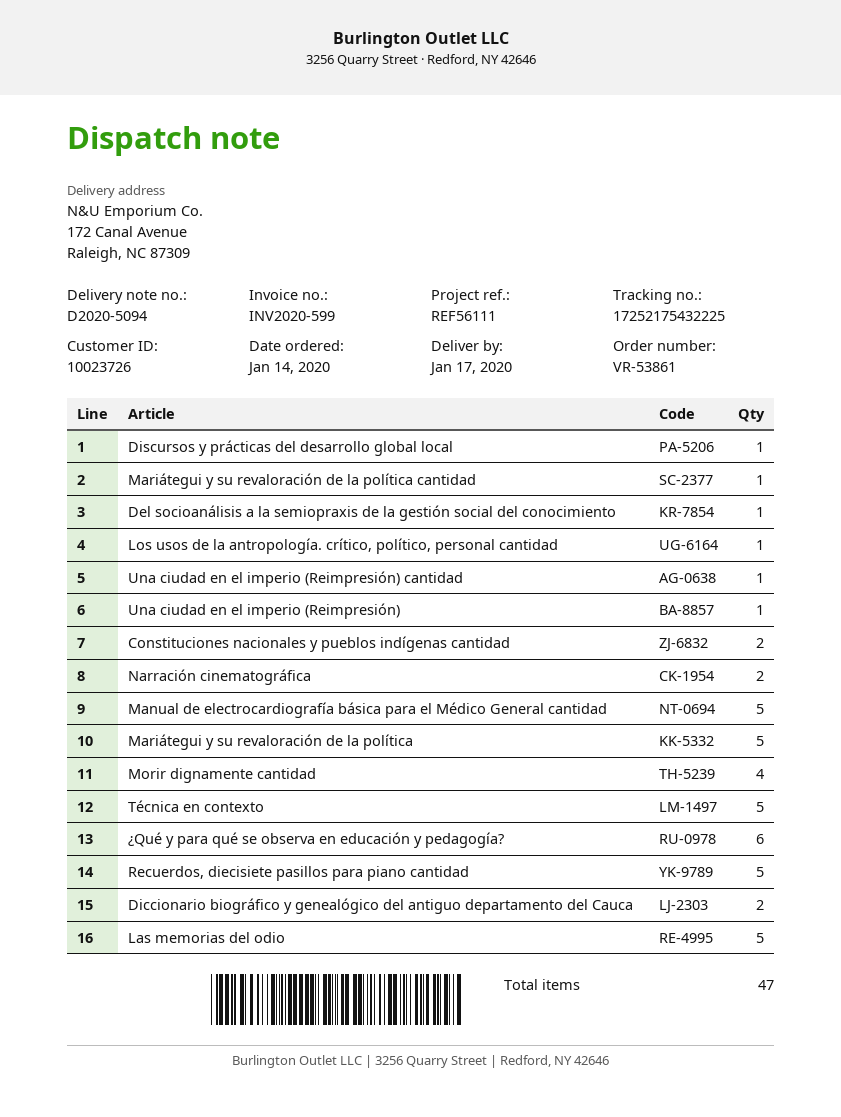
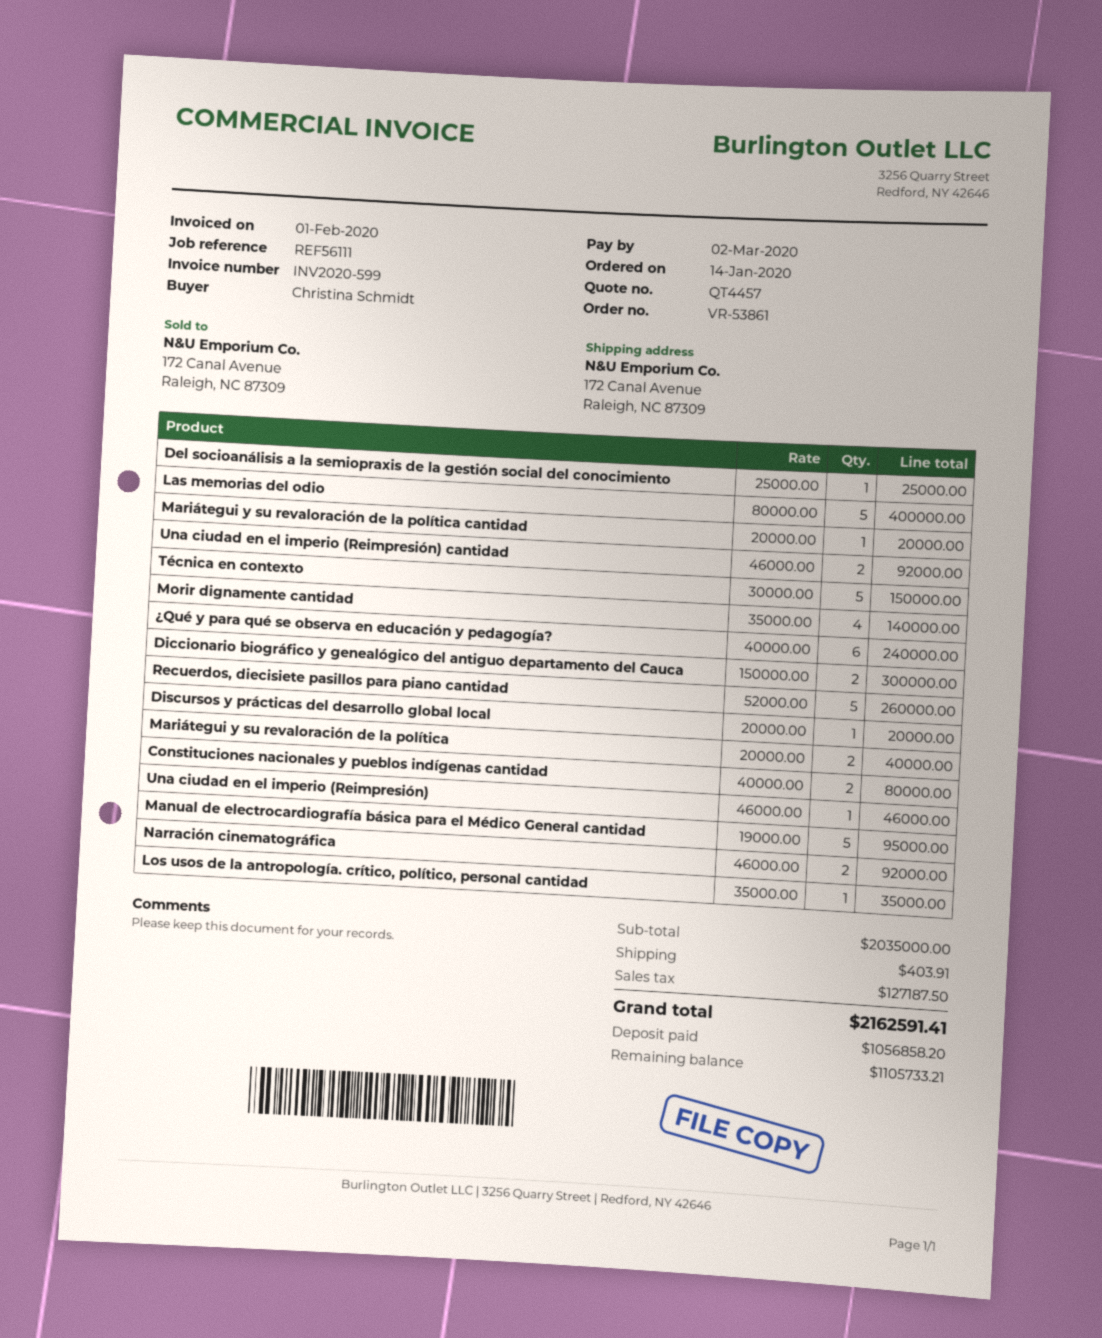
Una ciudad en el imperio (Reimpresión) cantidad: 1 -> 2
Mariátegui y su revaloración de la política: 5 -> 2

